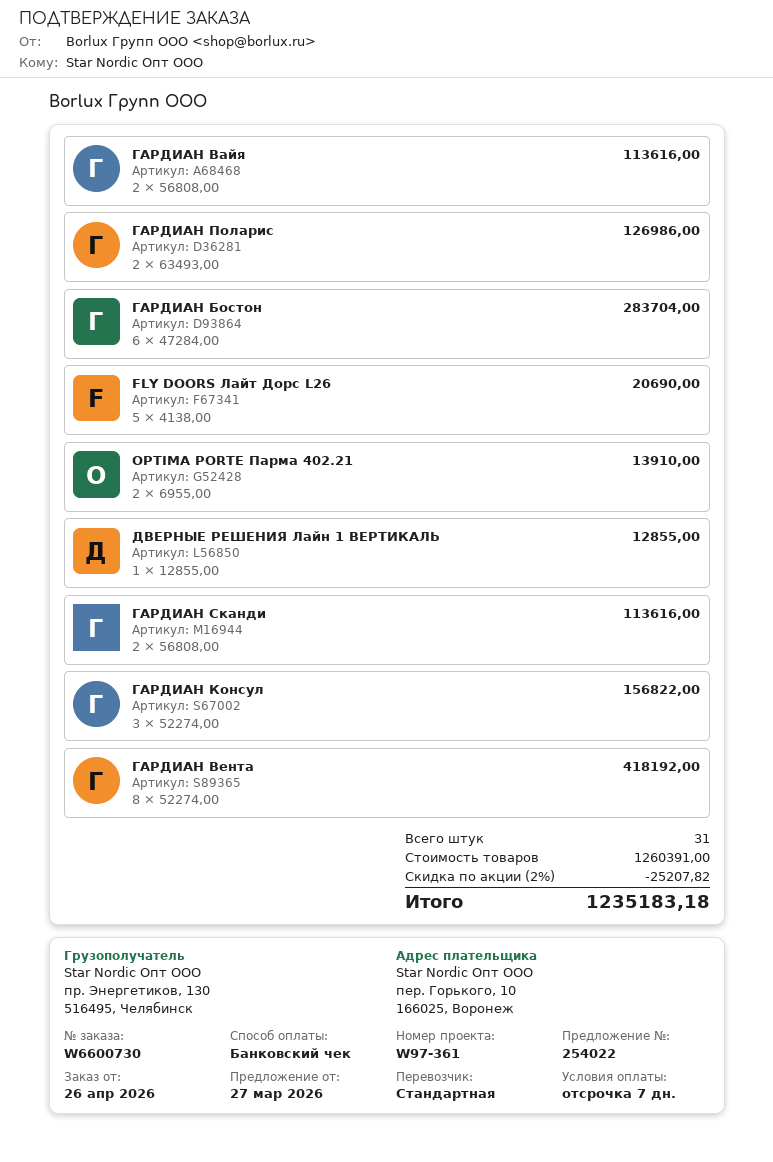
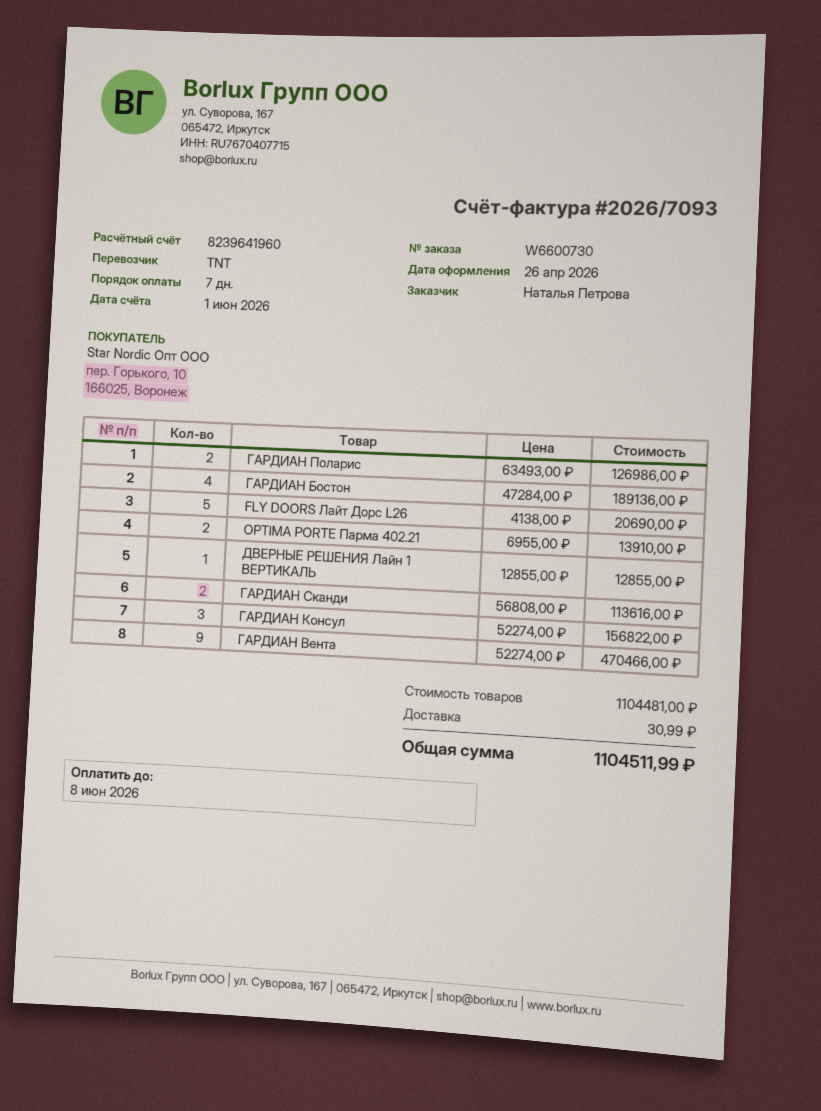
shipping method: standard -> TNT
ГАРДИАН Вайя: 2 x 56808.00 = 113616.00 -> none
ГАРДИАН Бостон: 6 x 47284.00 = 283704.00 -> 4 x 47284.00 = 189136.00
ГАРДИАН Вента: 8 x 52274.00 = 418192.00 -> 9 x 52274.00 = 470466.00
subtotal: 1260391.00 -> 1104481.00
discount: 2% = 25207.82 -> none
shipping: none -> 30.99
total: 1235183.18 -> 1104511.99

